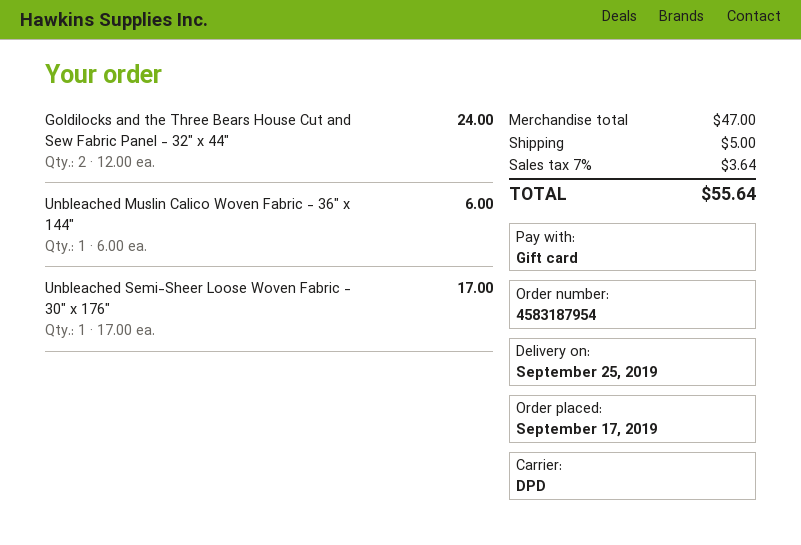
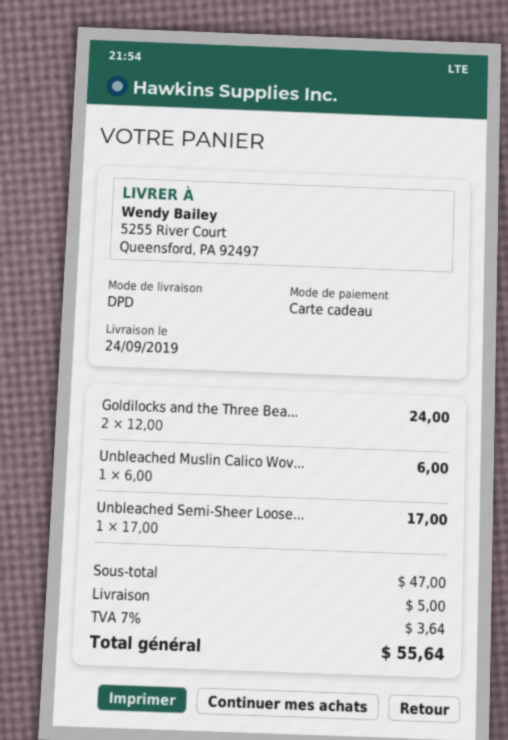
delivery date: 2019-09-25 -> 2019-09-24

